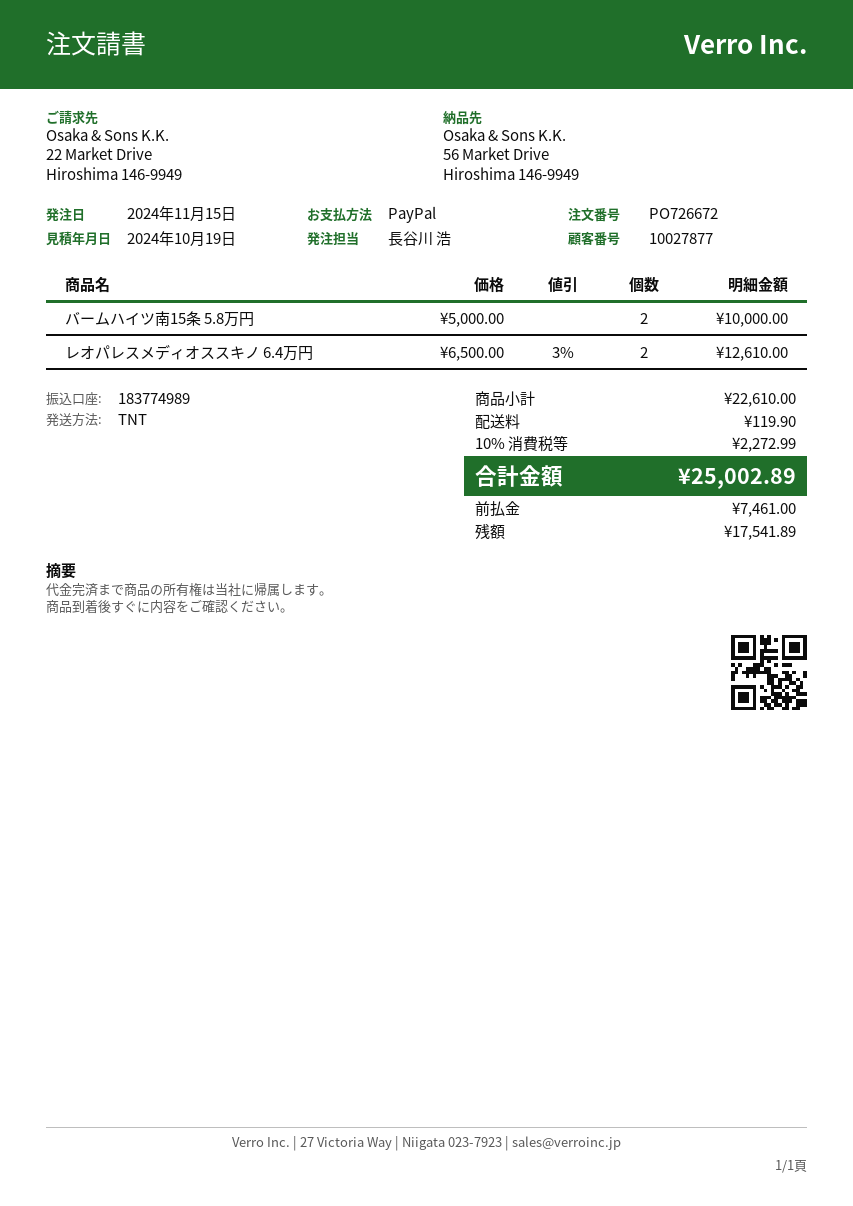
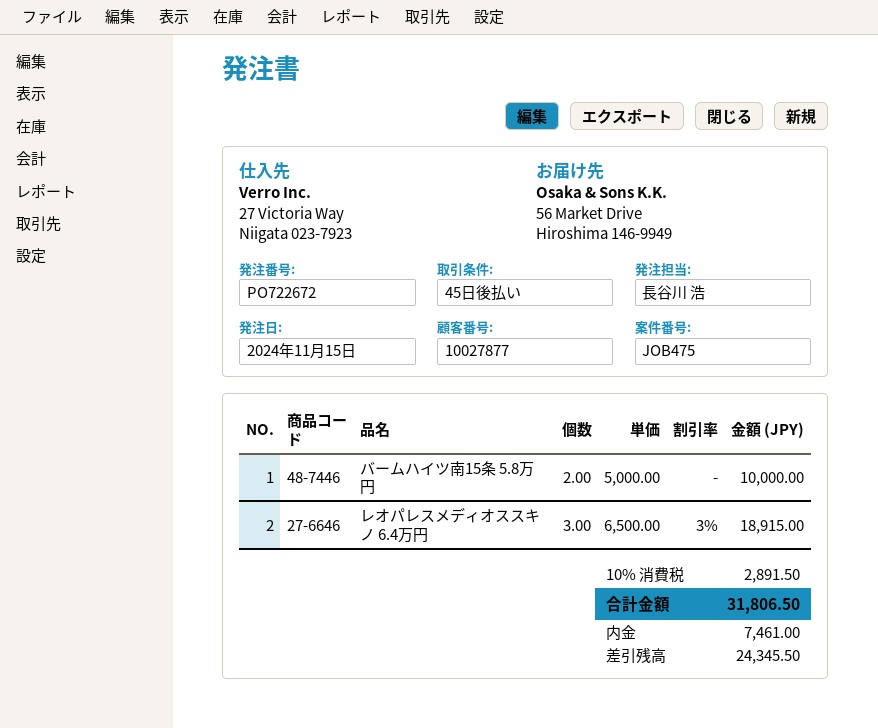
order number: PO726672 -> PO722672
レオパレスメディオススキノ 6.4万円: 2 x 6500.00 - 3% = 12610.00 -> 3 x 6500.00 - 3% = 18915.00
shipping: 119.90 -> none
tax: 10% = 2272.99 -> 10% = 2891.50
total: 25002.89 -> 31806.50
balance: 17541.89 -> 24345.50

